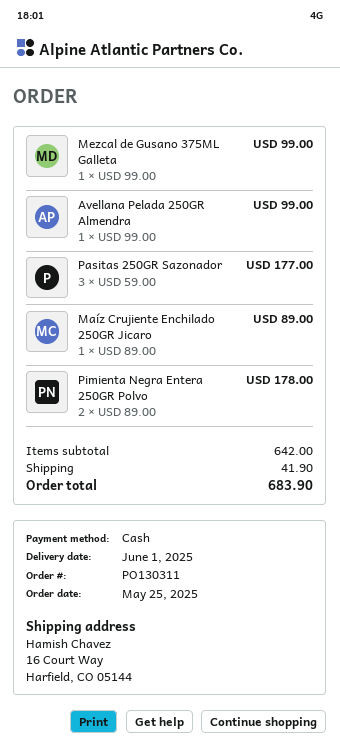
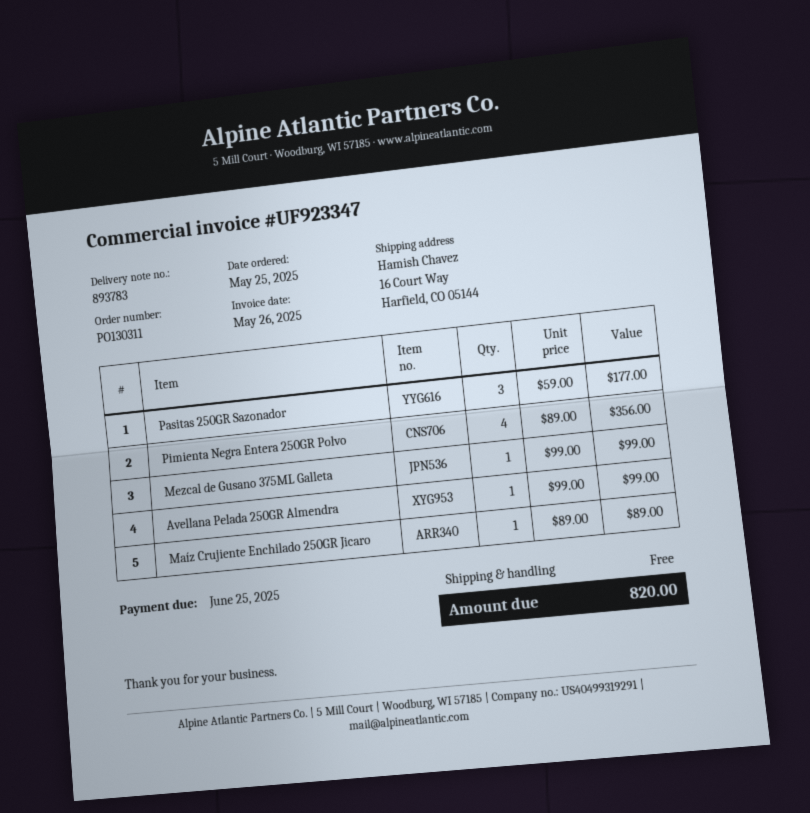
Pimienta Negra Entera 250GR Polvo: 2 x 89.00 = 178.00 -> 4 x 89.00 = 356.00
shipping: 41.90 -> 0.00
total: 683.90 -> 820.00

